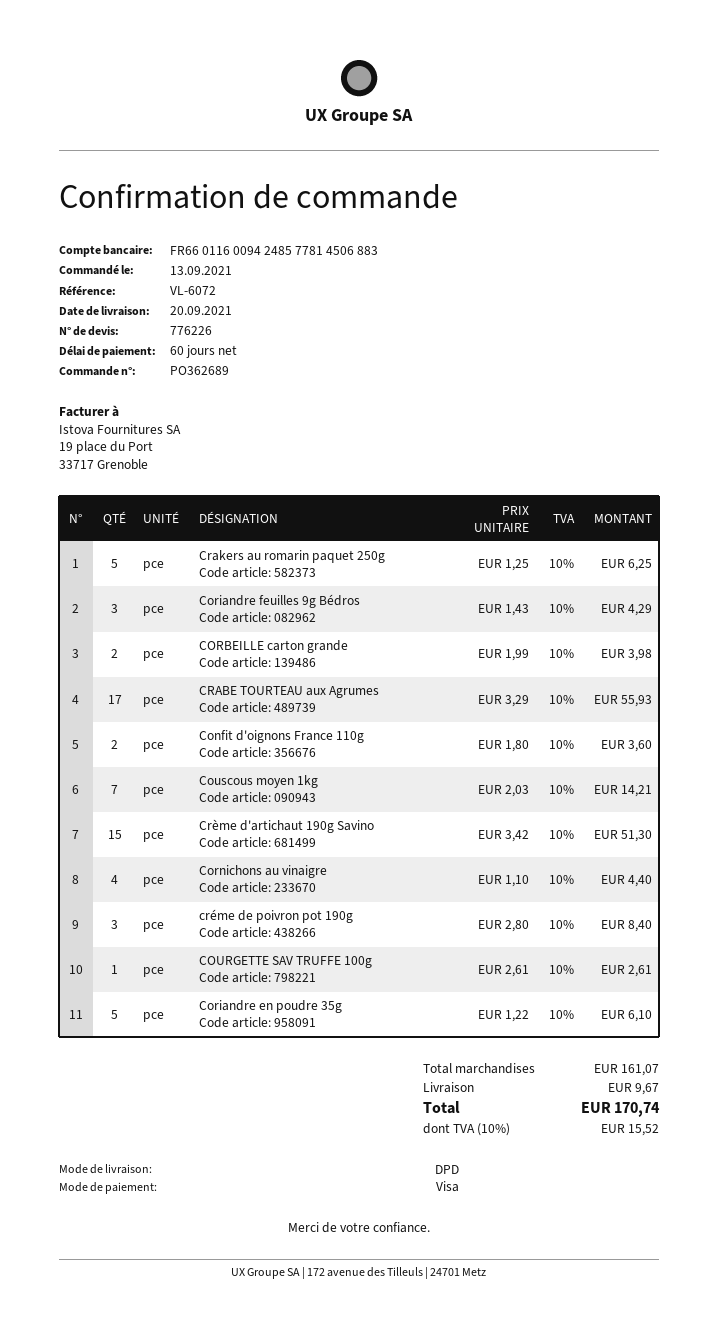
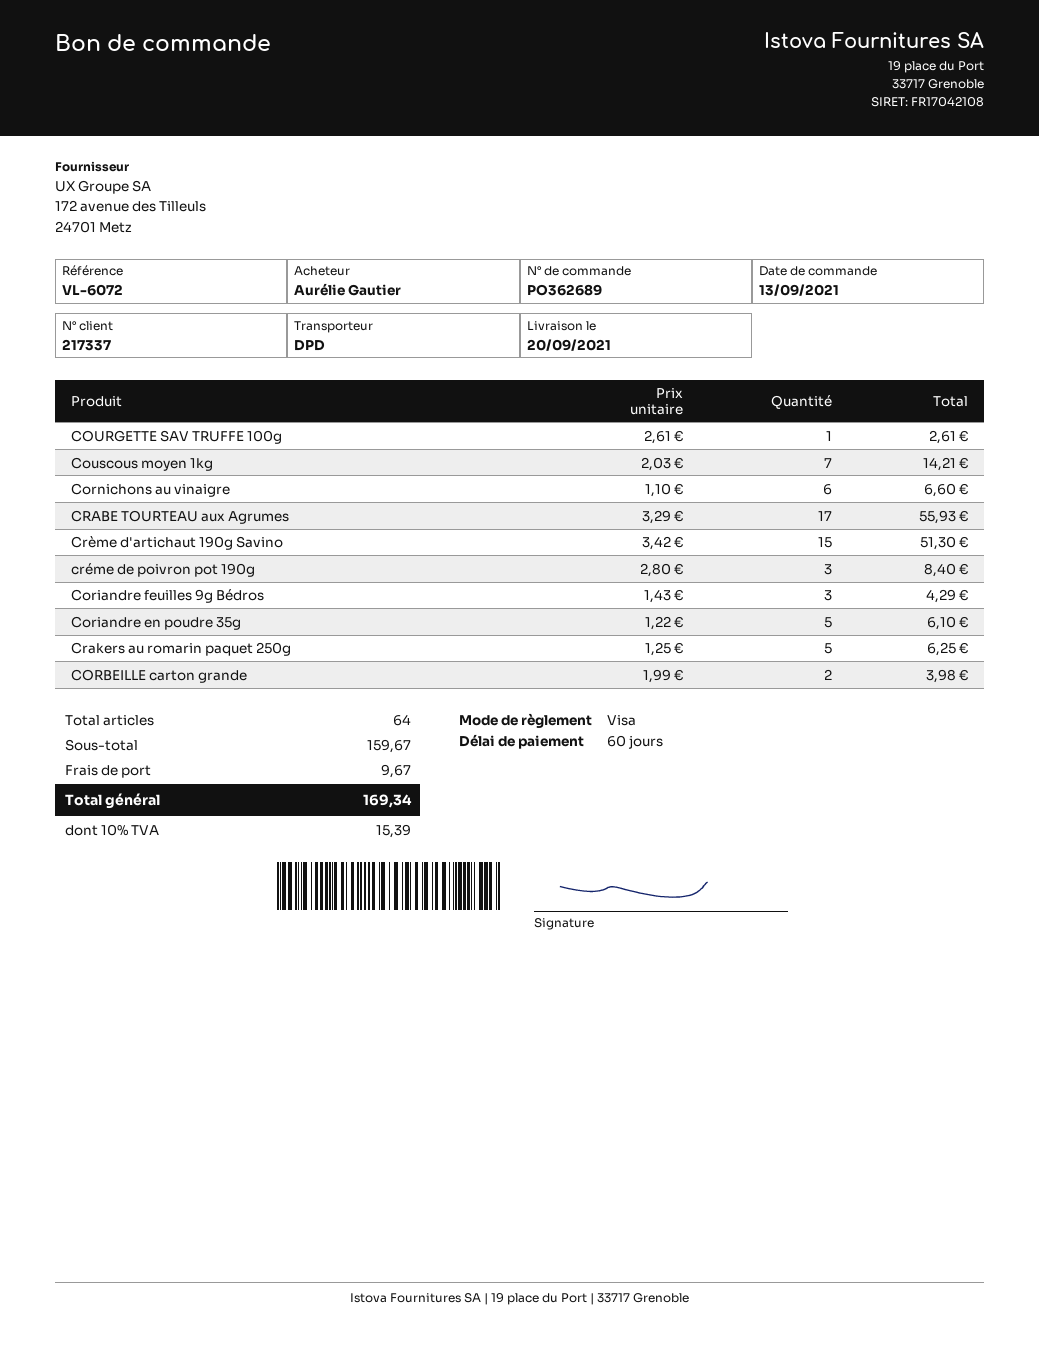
Confit d'oignons France 110g: 2 x 1.80 = 3.60 -> none
Cornichons au vinaigre: 4 x 1.10 = 4.40 -> 6 x 1.10 = 6.60
subtotal: 161.07 -> 159.67
tax: 10% = 15.52 -> 10% = 15.39
total: 170.74 -> 169.34

